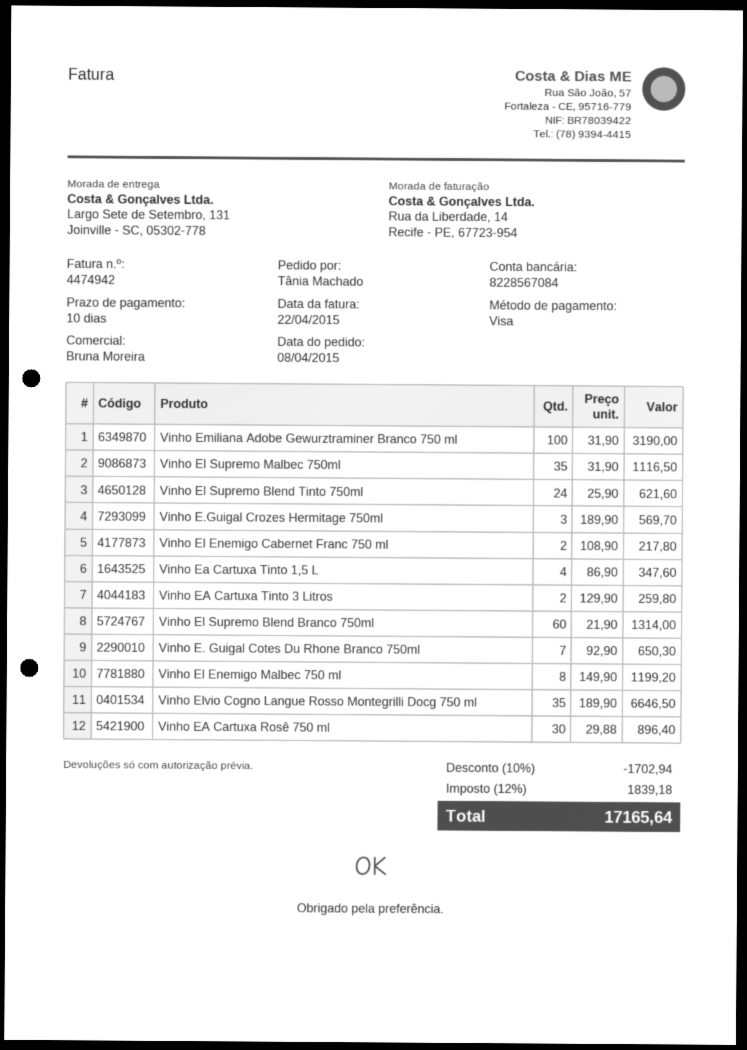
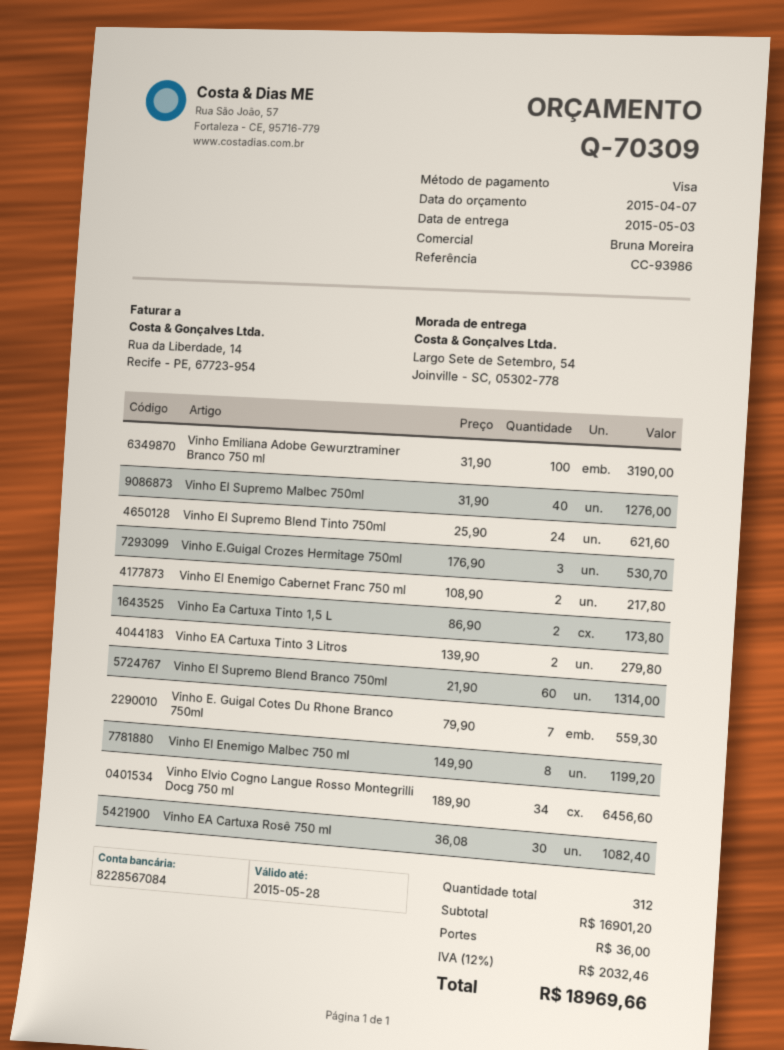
ship to: Largo Sete de Setembro, 131, Joinville - SC, 05302-778 -> Largo Sete de Setembro, 54, Joinville - SC, 05302-778
Vinho El Supremo Malbec 750ml: 35 x 31.90 = 1116.50 -> 40 x 31.90 = 1276.00
Vinho E.Guigal Crozes Hermitage 750ml: 3 x 189.90 = 569.70 -> 3 x 176.90 = 530.70
Vinho Ea Cartuxa Tinto 1,5 L: 4 x 86.90 = 347.60 -> 2 x 86.90 = 173.80
Vinho EA Cartuxa Tinto 3 Litros: 2 x 129.90 = 259.80 -> 2 x 139.90 = 279.80
Vinho E. Guigal Cotes Du Rhone Branco 750ml: 7 x 92.90 = 650.30 -> 7 x 79.90 = 559.30
Vinho Elvio Cogno Langue Rosso Montegrilli Docg 750 ml: 35 x 189.90 = 6646.50 -> 34 x 189.90 = 6456.60
Vinho EA Cartuxa Rosê 750 ml: 30 x 29.88 = 896.40 -> 30 x 36.08 = 1082.40
discount: 10% = 1702.94 -> none
shipping: none -> 36.00
tax: 12% = 1839.18 -> 12% = 2032.46
total: 17165.64 -> 18969.66

